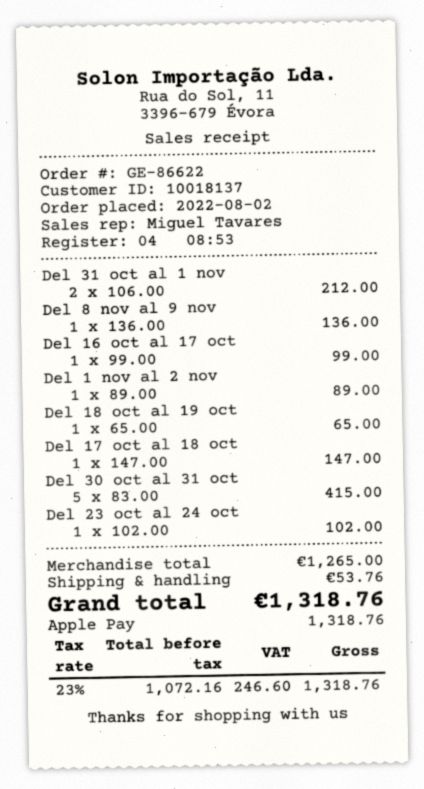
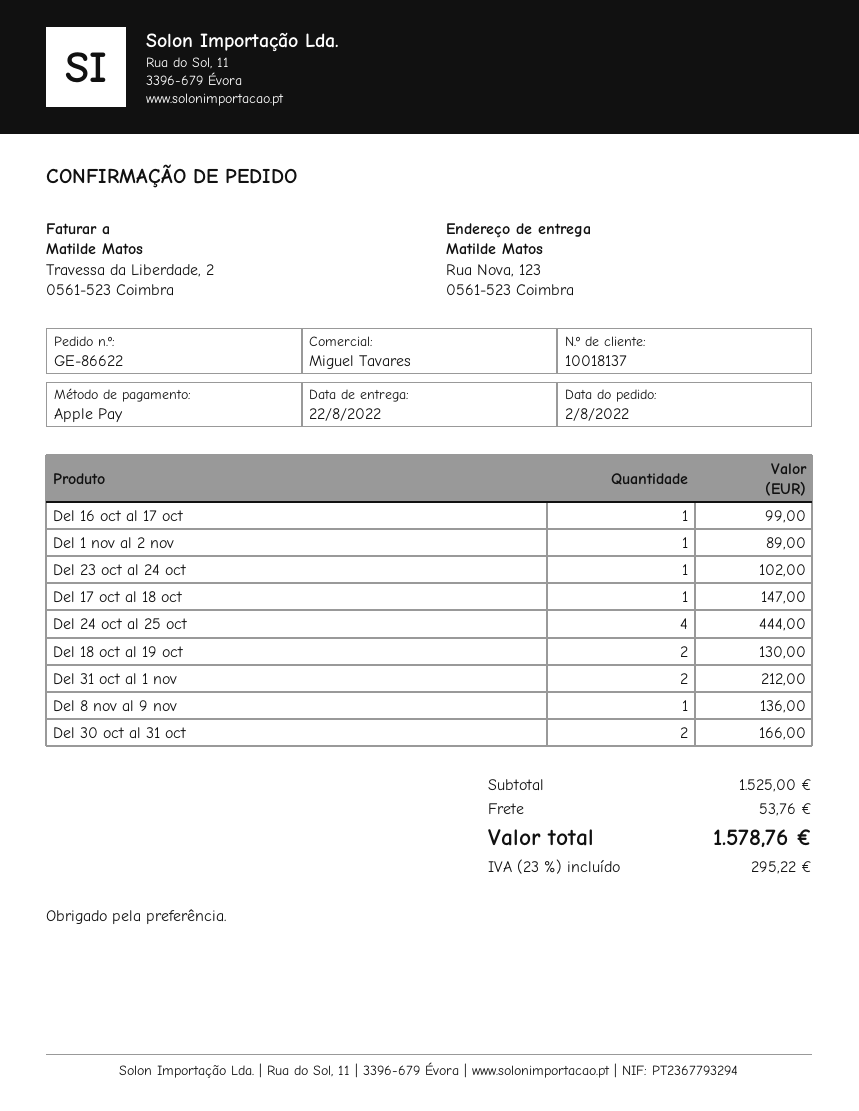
Del 18 oct al 19 oct: 1 for 65.00 -> 2 for 130.00
Del 30 oct al 31 oct: 5 for 415.00 -> 2 for 166.00
Del 24 oct al 25 oct: none -> 4 for 444.00
subtotal: 1265.00 -> 1525.00
tax: 23% = 246.60 -> 23% = 295.22
total: 1318.76 -> 1578.76

